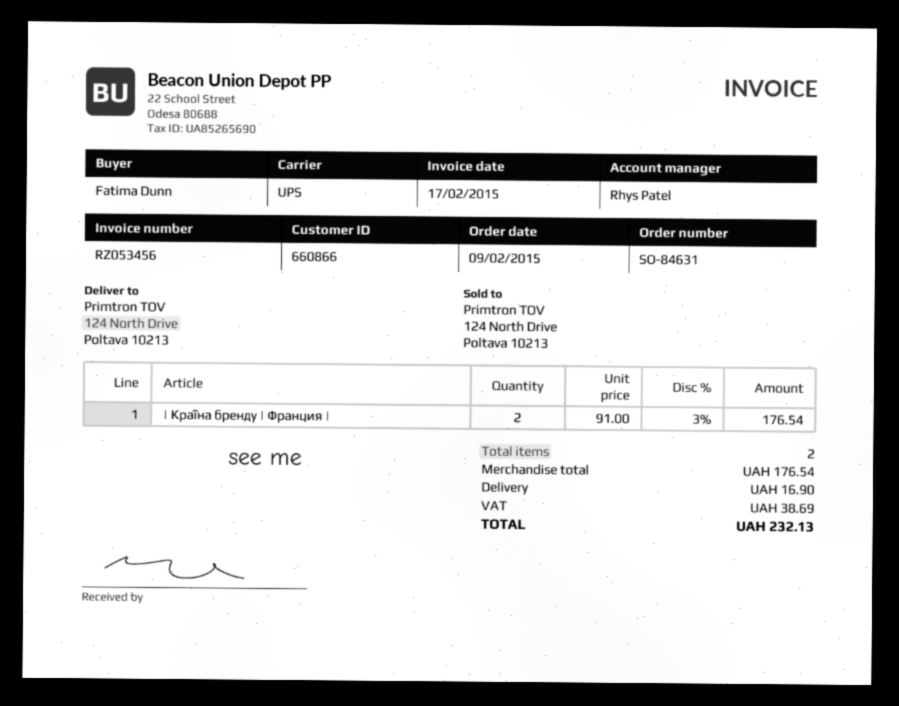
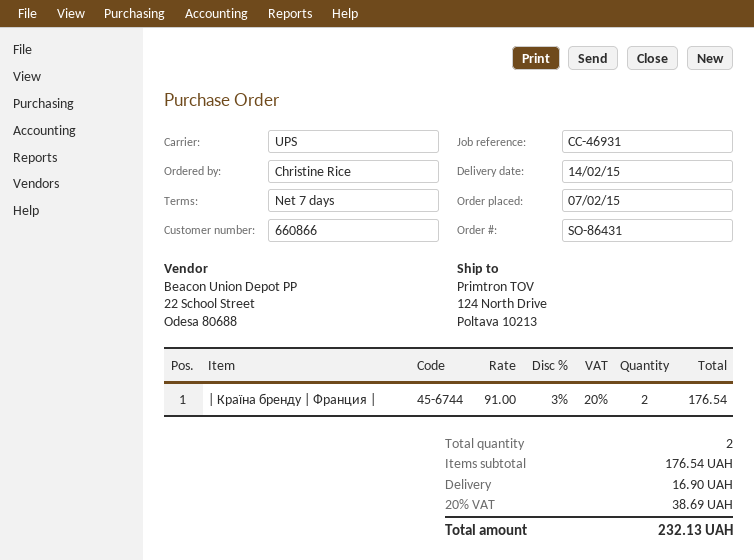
order number: SO-84631 -> SO-86431
order date: 2015-02-09 -> 2015-02-07
ordered by: Fatima Dunn -> Christine Rice

